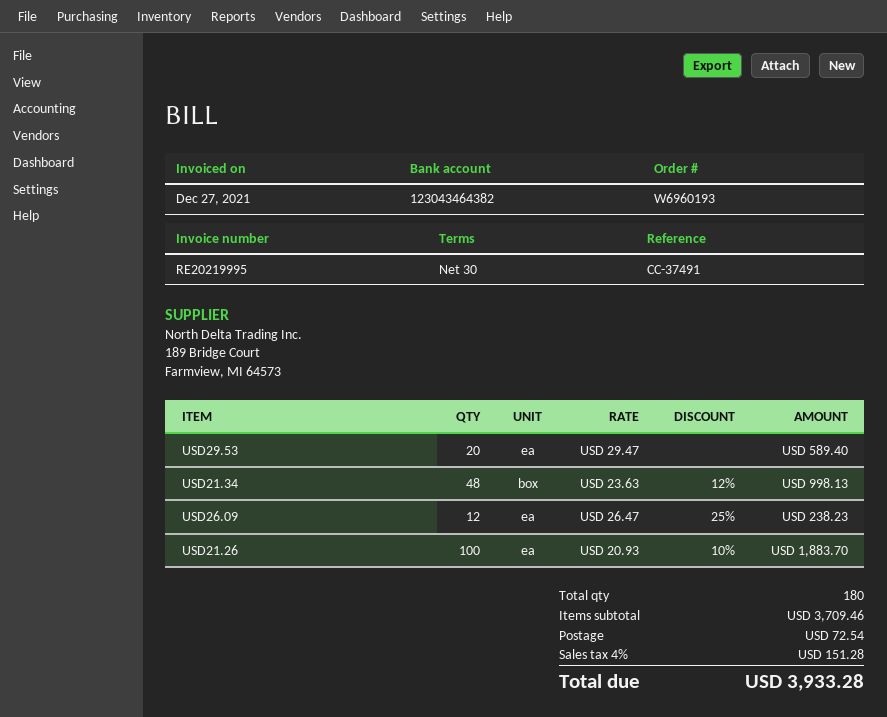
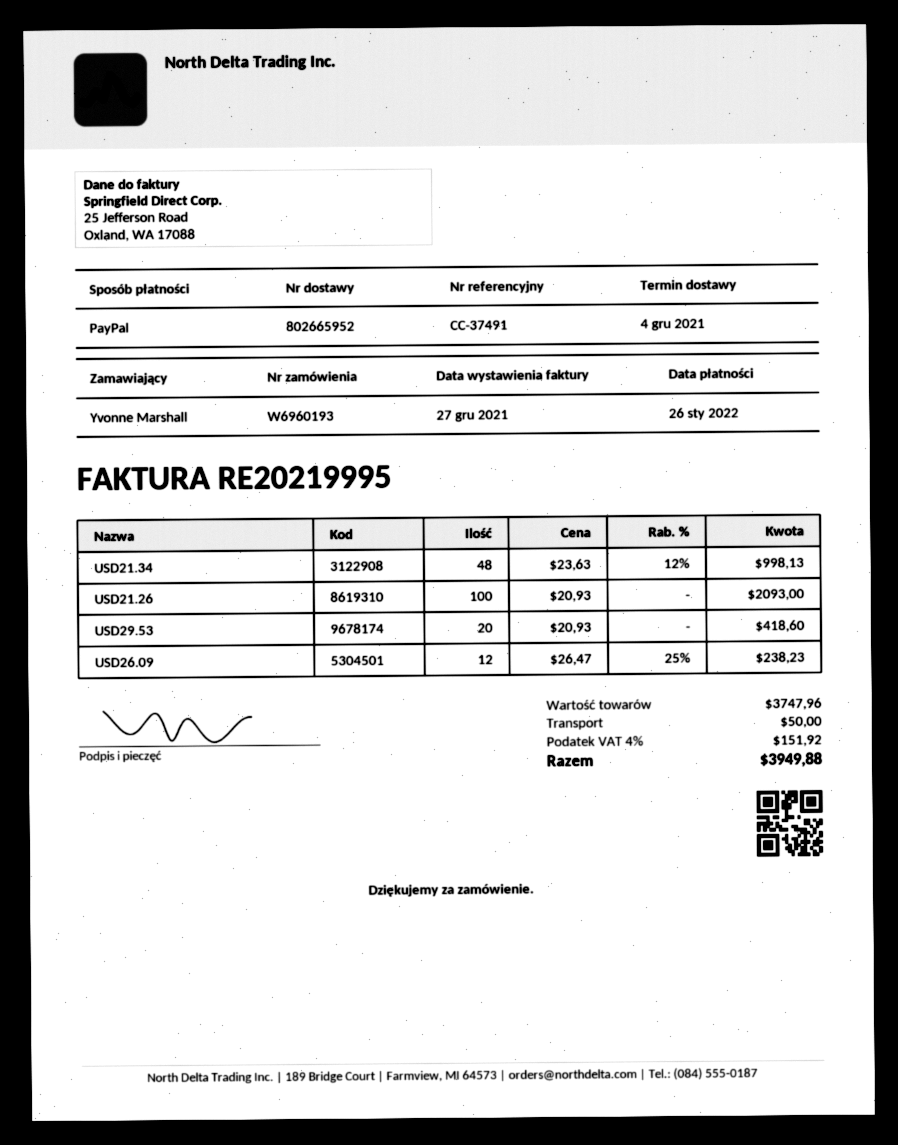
USD29.53: 20 x 29.47 = 589.40 -> 20 x 20.93 = 418.60
USD21.26: 100 x 20.93 - 10% = 1883.70 -> 100 x 20.93 = 2093.00
subtotal: 3709.46 -> 3747.96
shipping: 72.54 -> 50.00
tax: 4% = 151.28 -> 4% = 151.92
total: 3933.28 -> 3949.88

